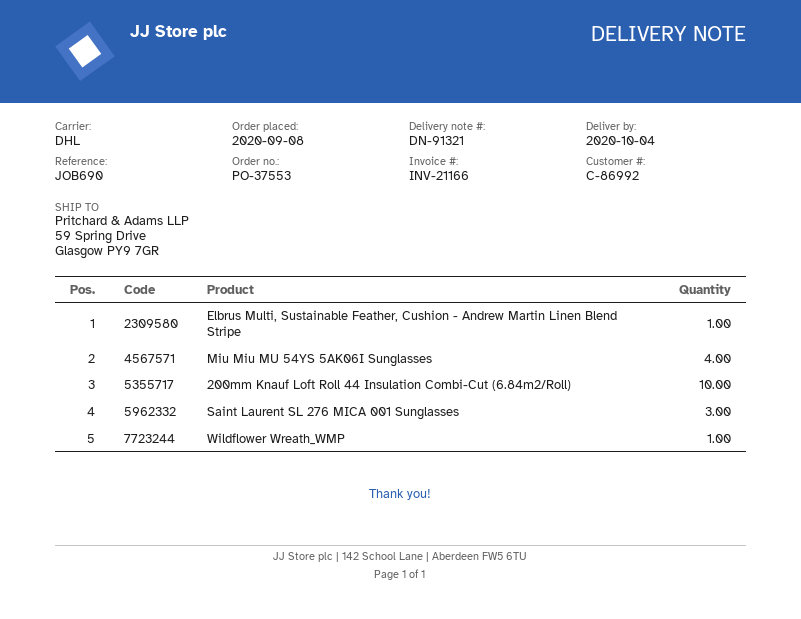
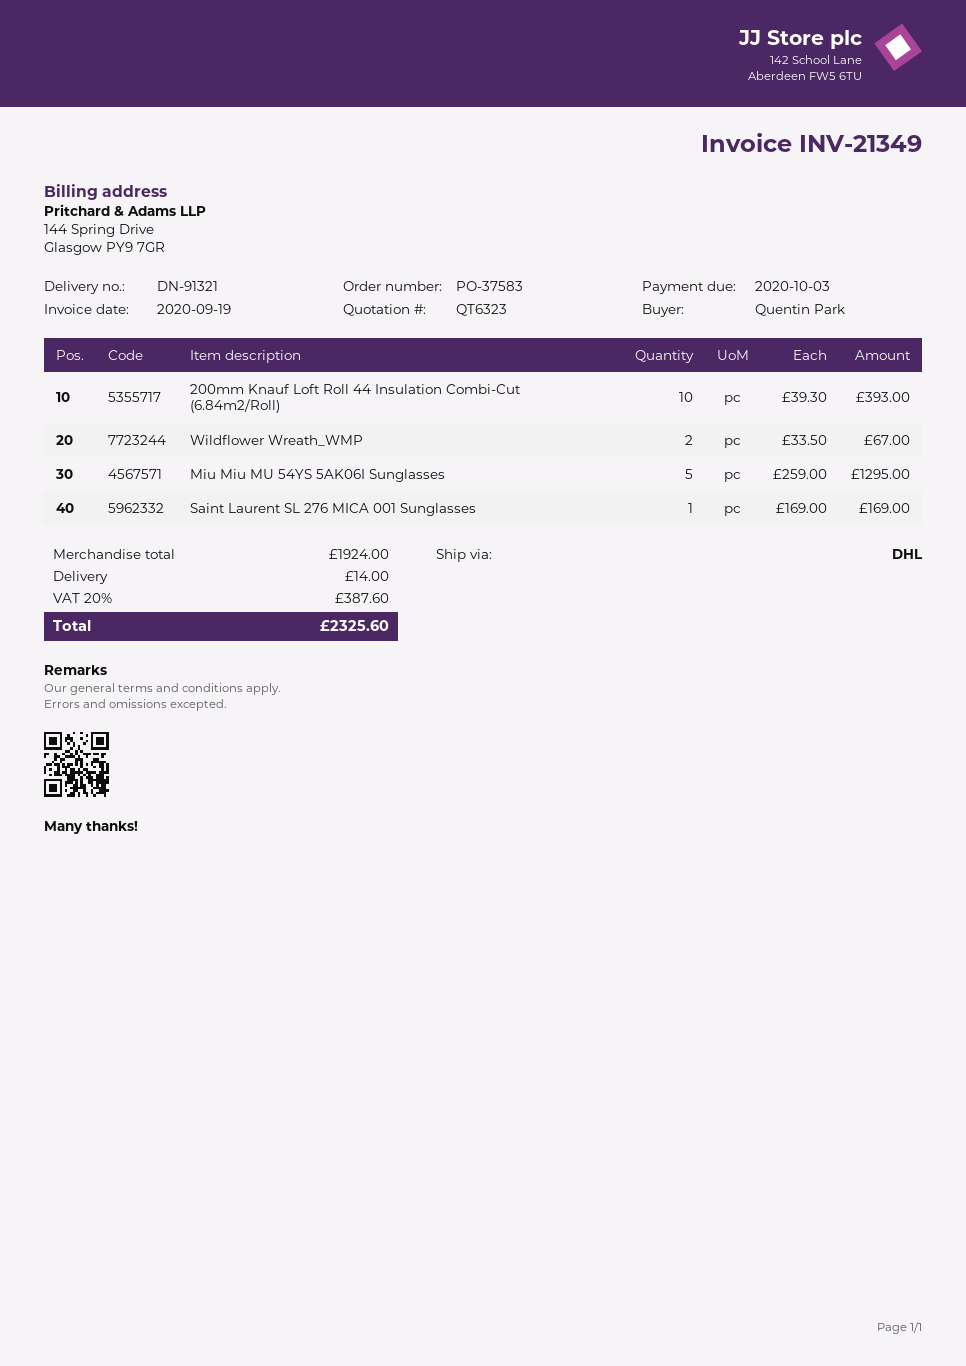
order number: PO-37553 -> PO-37583
invoice number: INV-21166 -> INV-21349
Elbrus Multi, Sustainable Feather, Cushion - Andrew Martin Linen Blend Stripe: 1 -> none
Miu Miu MU 54YS 5AK06I Sunglasses: 4 -> 5
Saint Laurent SL 276 MICA 001 Sunglasses: 3 -> 1
Wildflower Wreath_WMP: 1 -> 2

